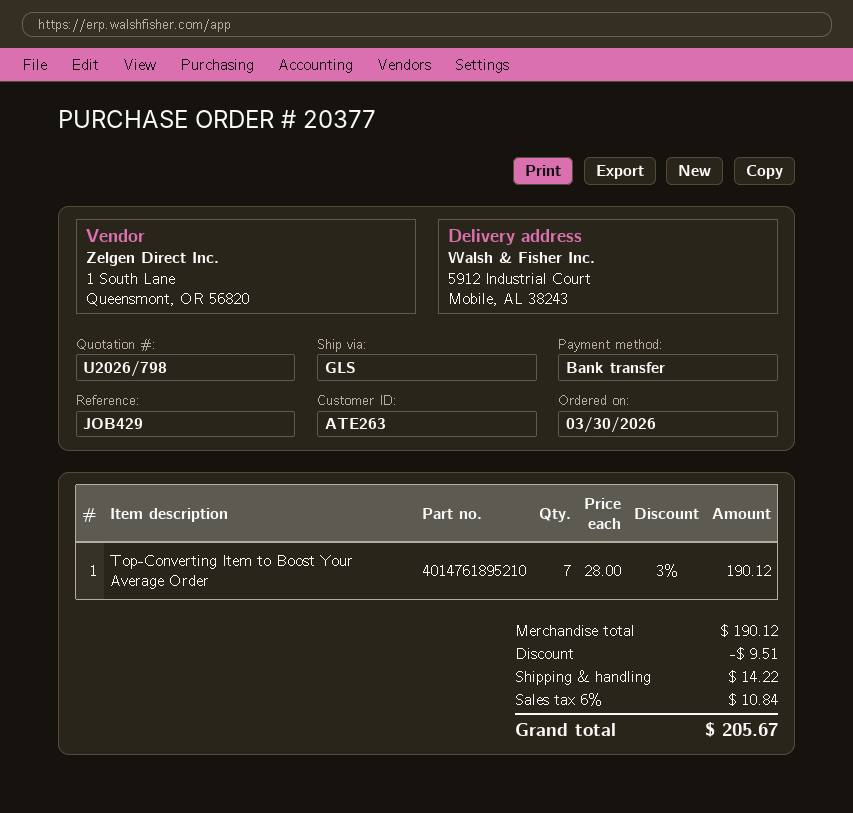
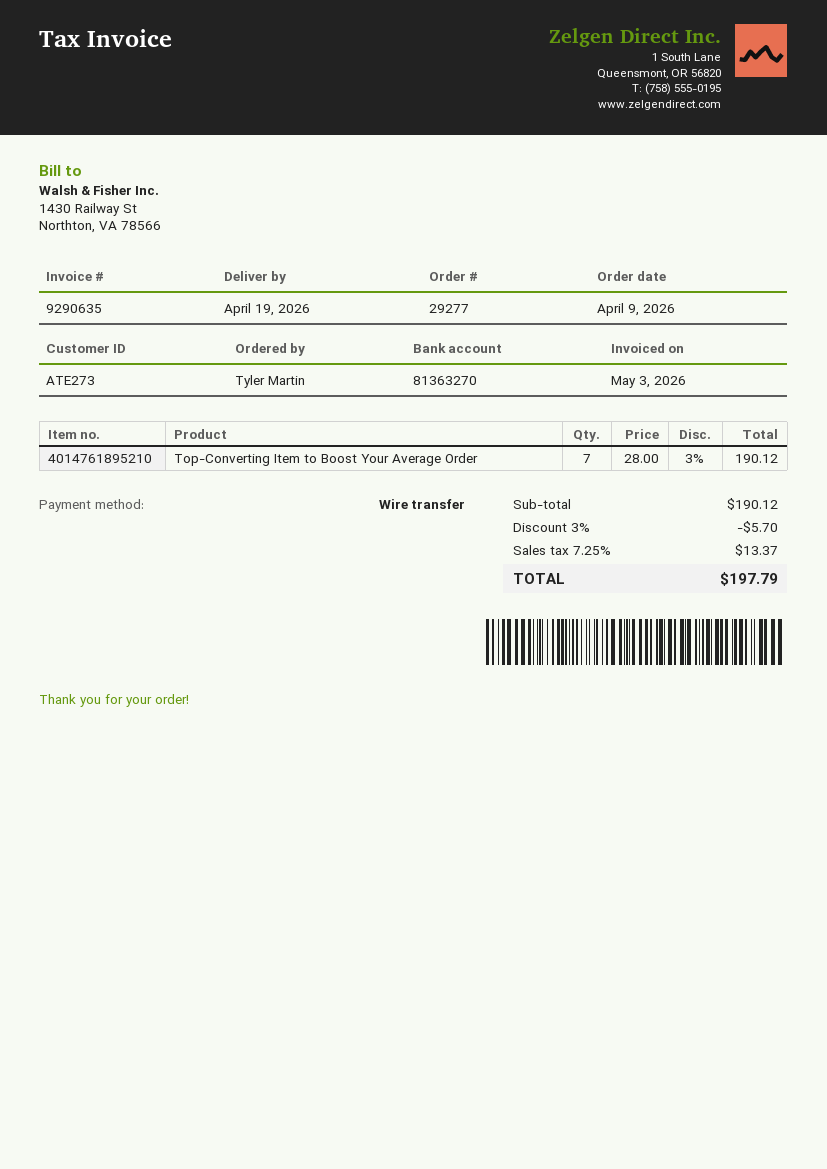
order number: 20377 -> 29277
order date: 2026-03-30 -> 2026-04-09
customer number: ATE263 -> ATE273
discount: 9.51 -> 5.70
shipping: 14.22 -> none
tax: 6% = 10.84 -> 7.25% = 13.37
total: 205.67 -> 197.79

